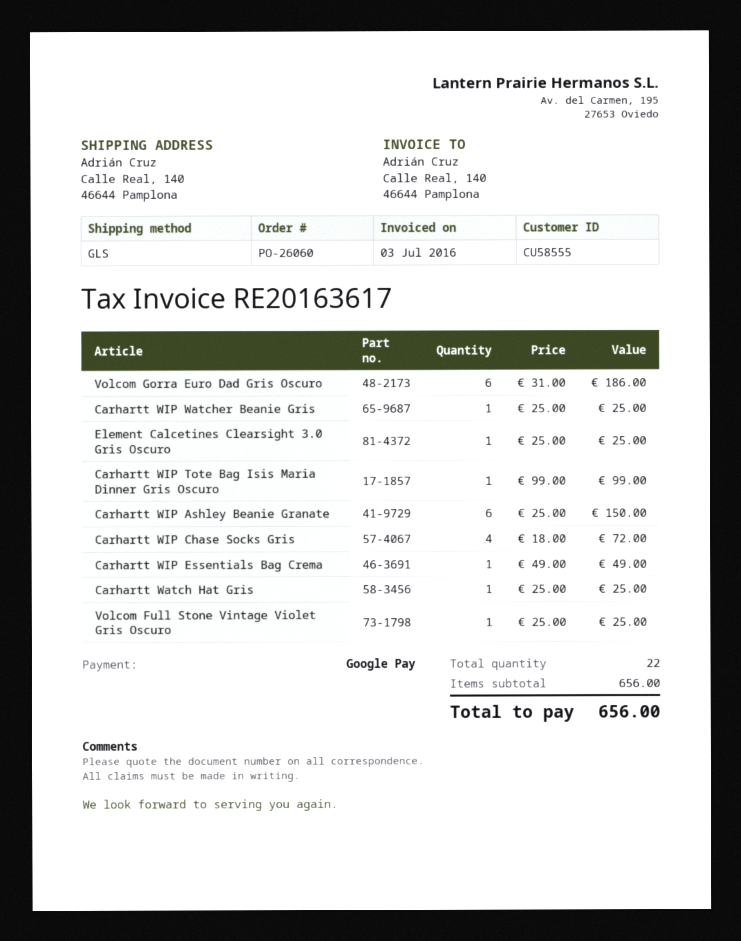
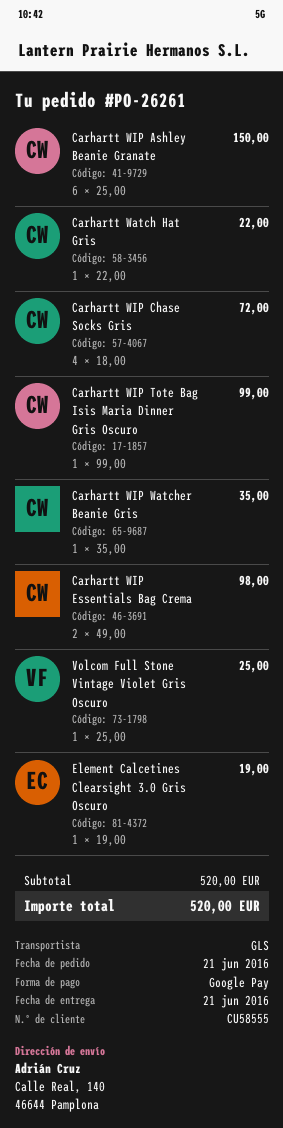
order number: PO-26060 -> PO-26261
Volcom Gorra Euro Dad Gris Oscuro: 6 x 31.00 = 186.00 -> none
Carhartt WIP Watcher Beanie Gris: 1 x 25.00 = 25.00 -> 1 x 35.00 = 35.00
Element Calcetines Clearsight 3.0 Gris Oscuro: 1 x 25.00 = 25.00 -> 1 x 19.00 = 19.00
Carhartt WIP Essentials Bag Crema: 1 x 49.00 = 49.00 -> 2 x 49.00 = 98.00
Carhartt Watch Hat Gris: 1 x 25.00 = 25.00 -> 1 x 22.00 = 22.00
subtotal: 656.00 -> 520.00
total: 656.00 -> 520.00

